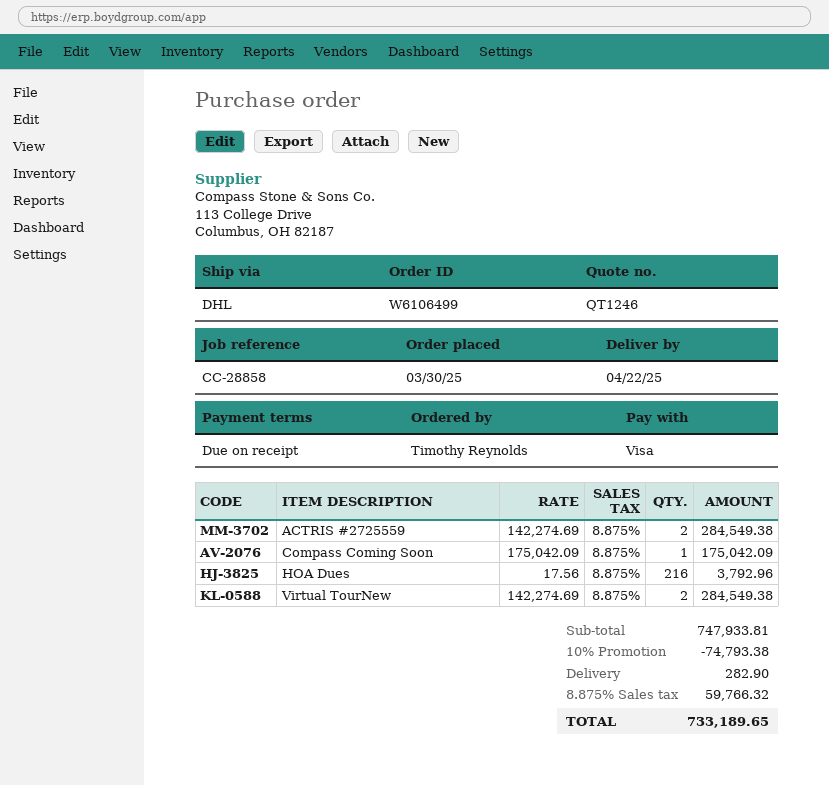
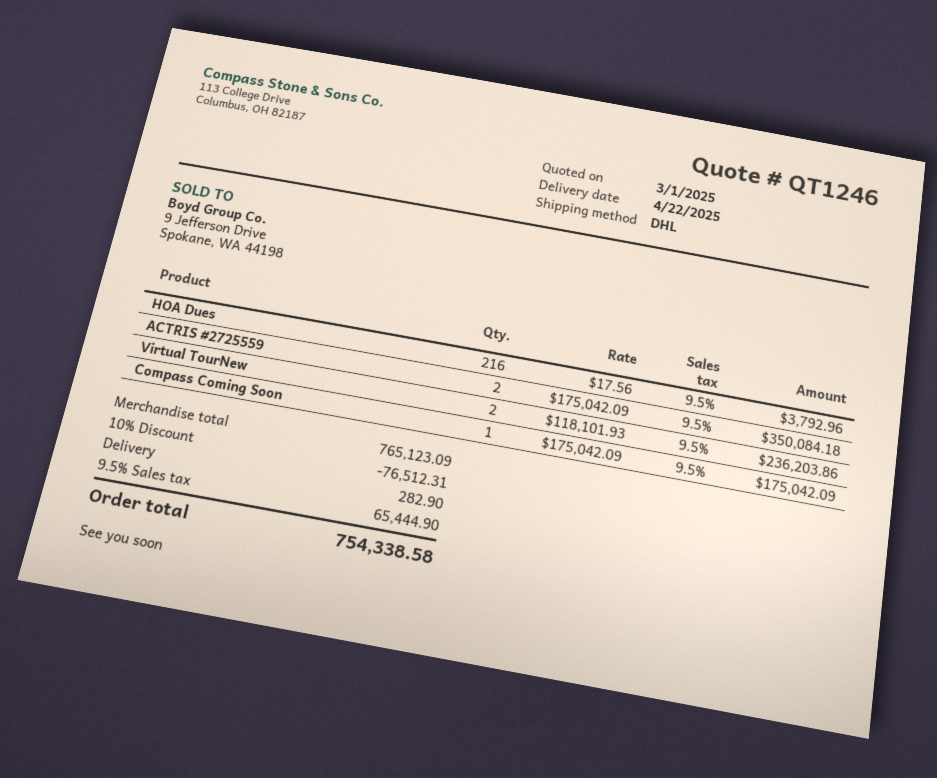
ACTRIS #2725559: 2 x 142274.69 = 284549.38 -> 2 x 175042.09 = 350084.18
Virtual TourNew: 2 x 142274.69 = 284549.38 -> 2 x 118101.93 = 236203.86
subtotal: 747933.81 -> 765123.09
discount: 10% = 74793.38 -> 10% = 76512.31
tax: 8.875% = 59766.32 -> 9.5% = 65444.90
total: 733189.65 -> 754338.58

